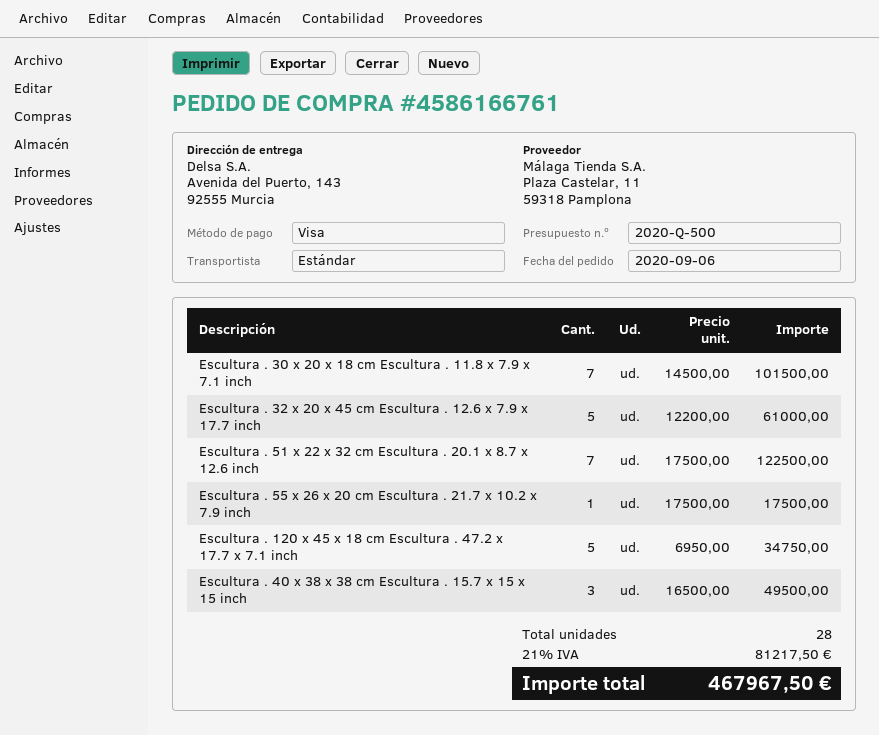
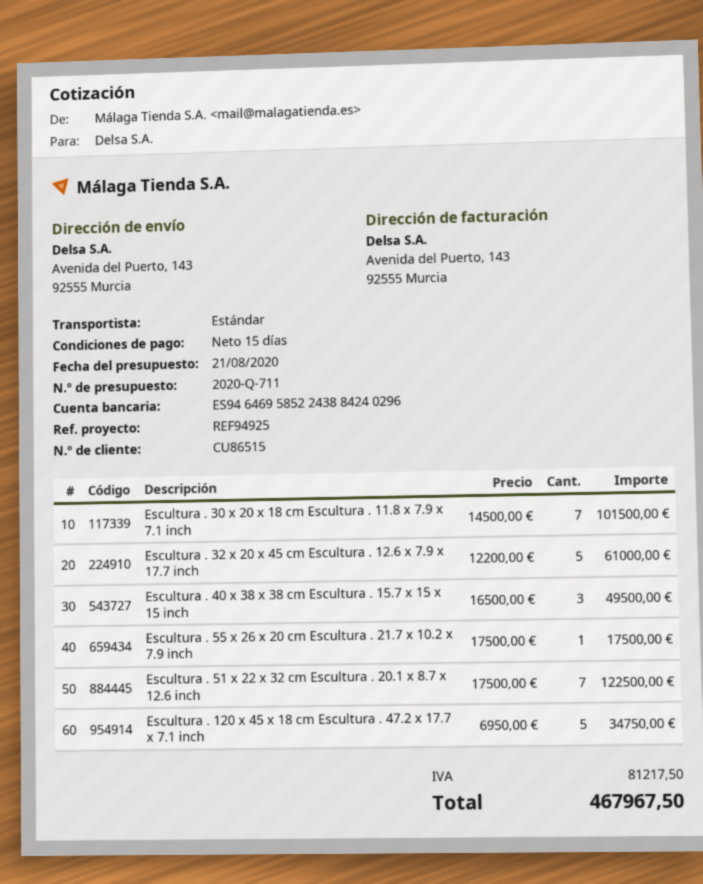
quote number: 2020-Q-500 -> 2020-Q-711

